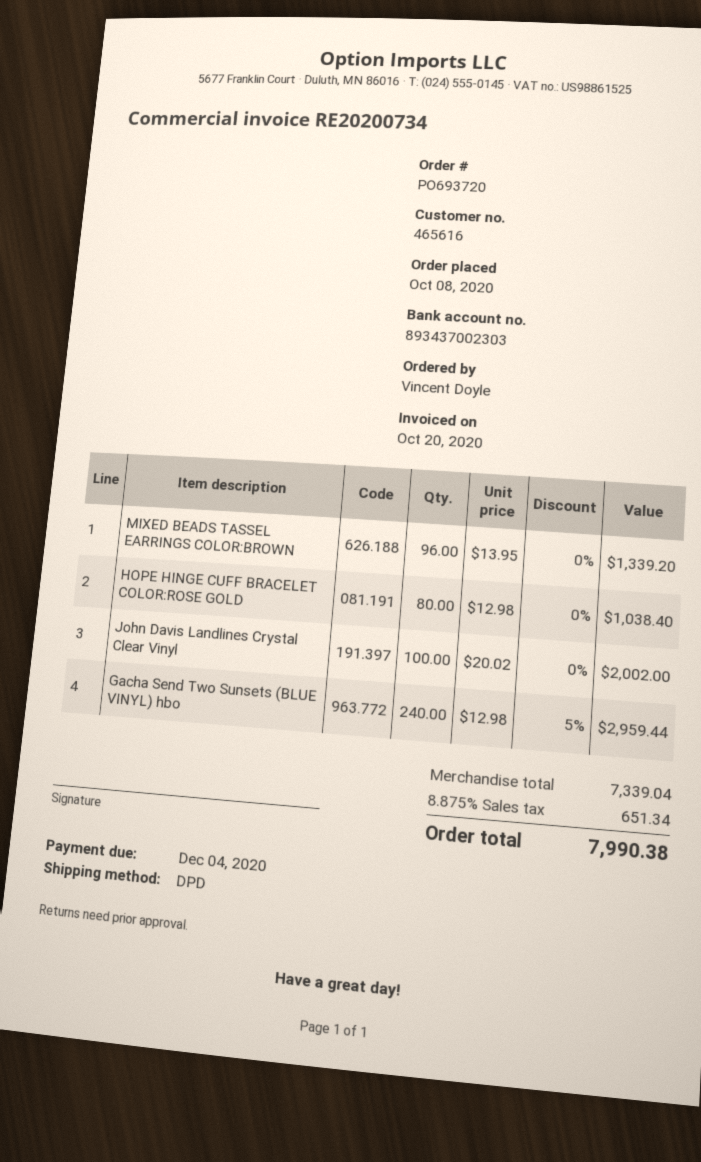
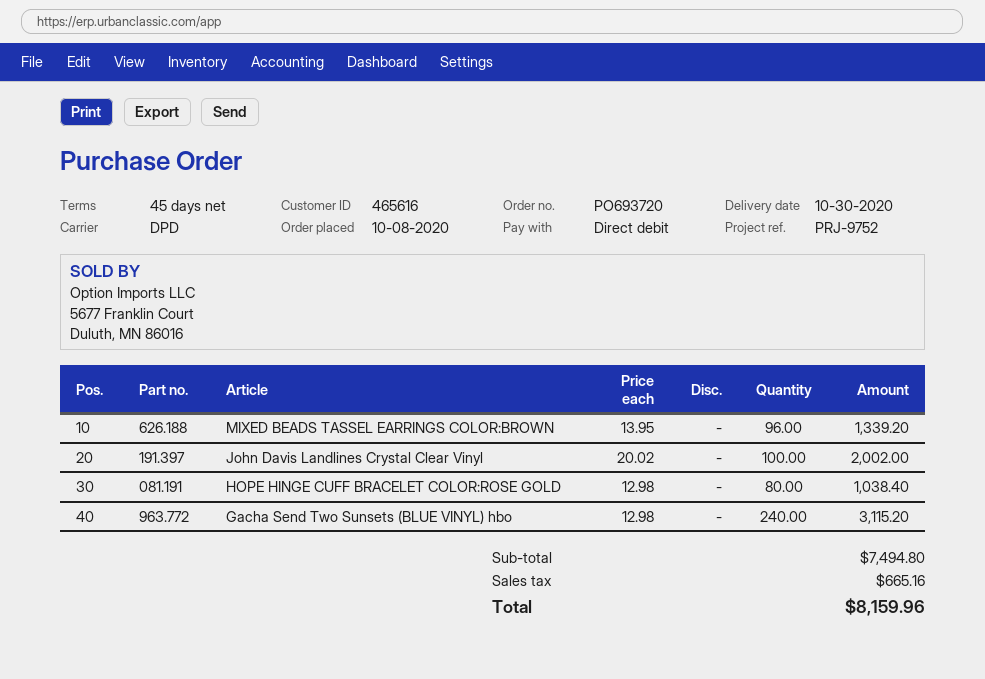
Gacha Send Two Sunsets (BLUE VINYL) hbo: 240 x 12.98 - 5% = 2959.44 -> 240 x 12.98 = 3115.20
subtotal: 7339.04 -> 7494.80
tax: 651.34 -> 665.16
total: 7990.38 -> 8159.96

